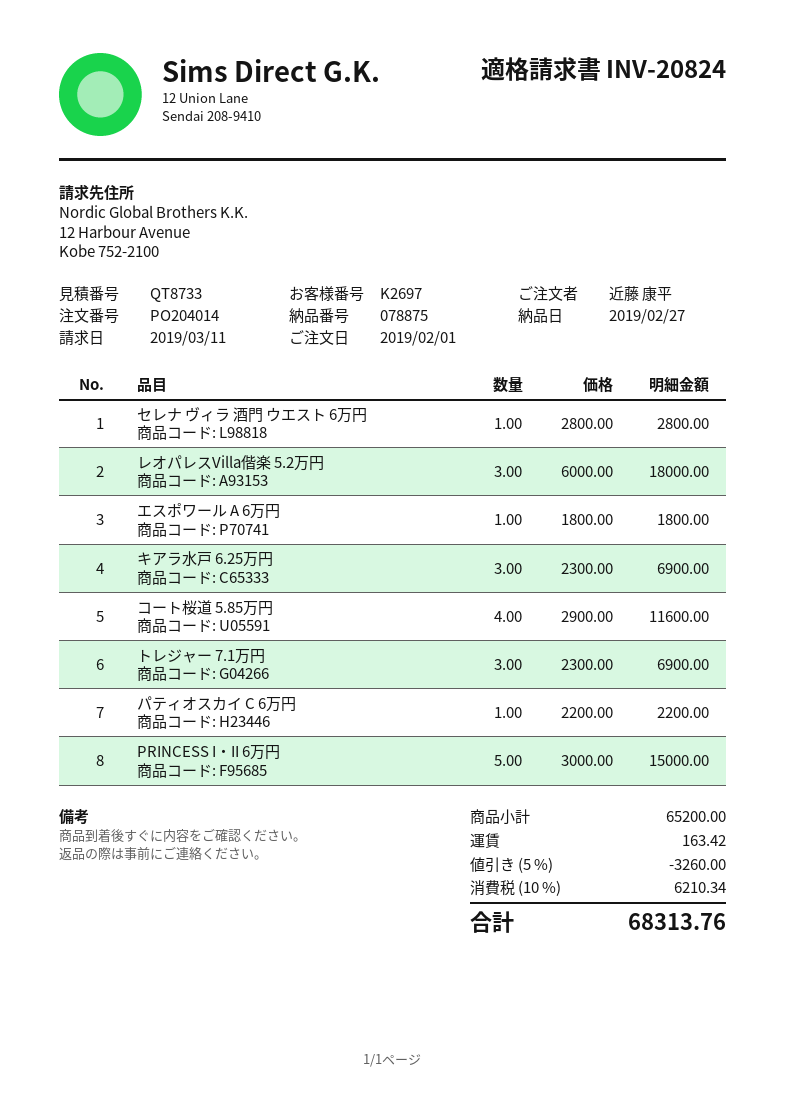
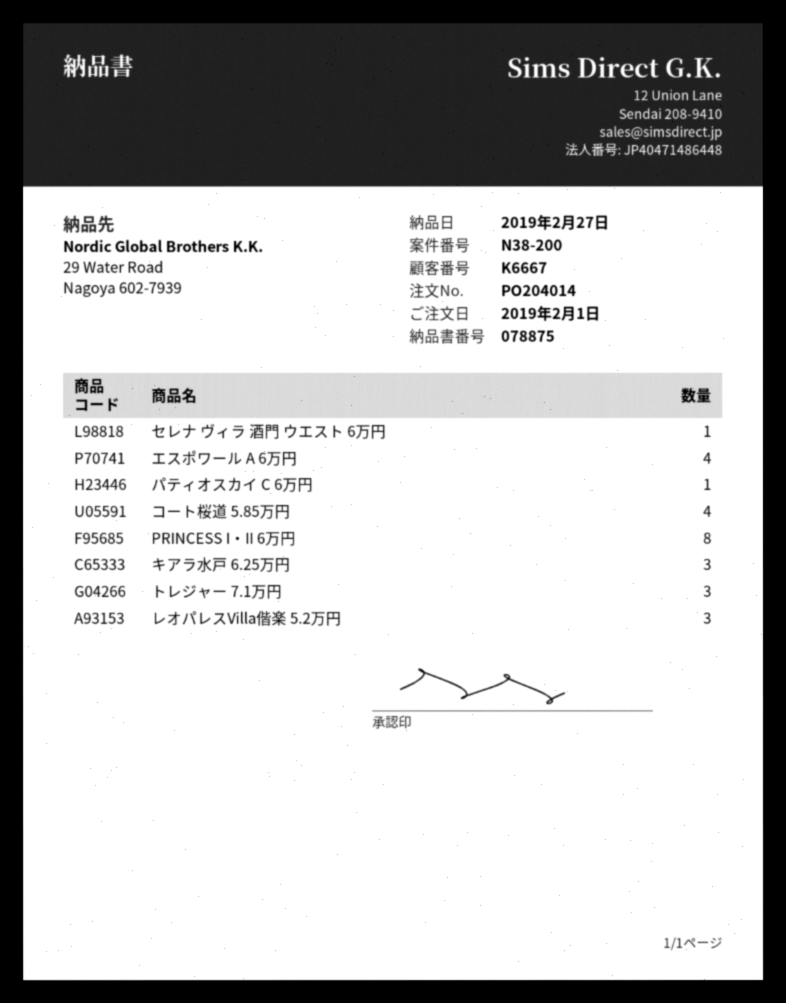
customer number: K2697 -> K6667
エスポワール A 6万円: 1 -> 4
PRINCESS I・II 6万円: 5 -> 8

